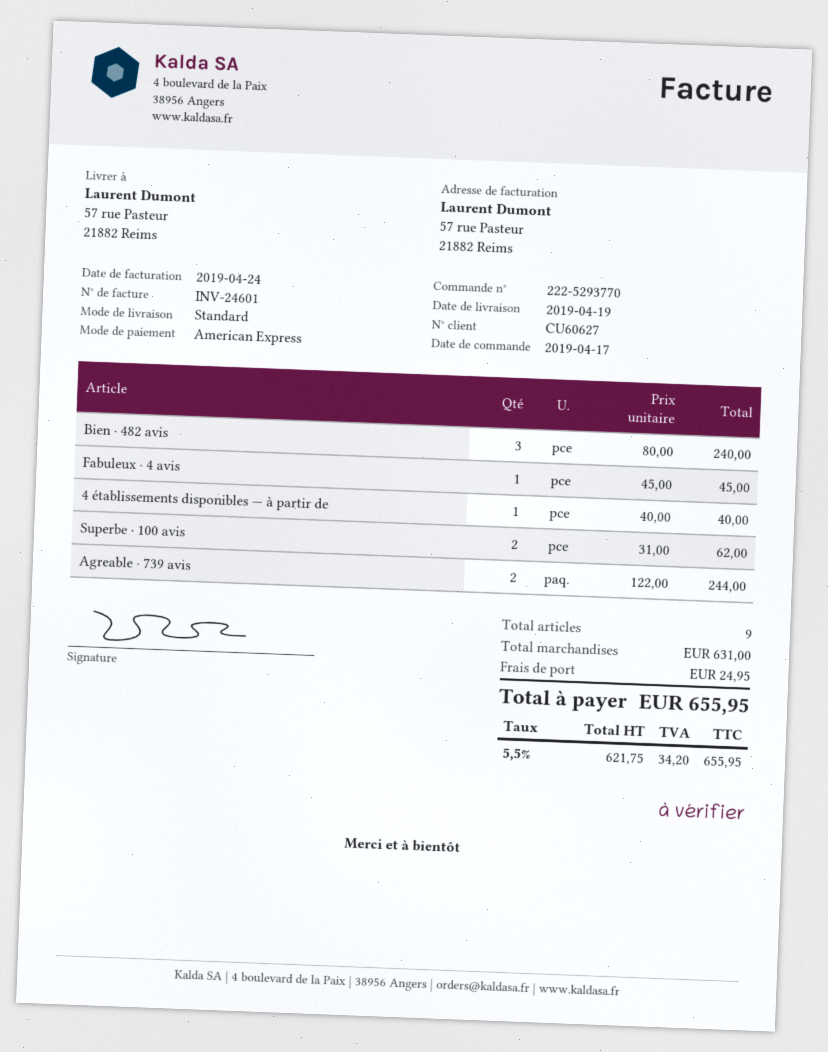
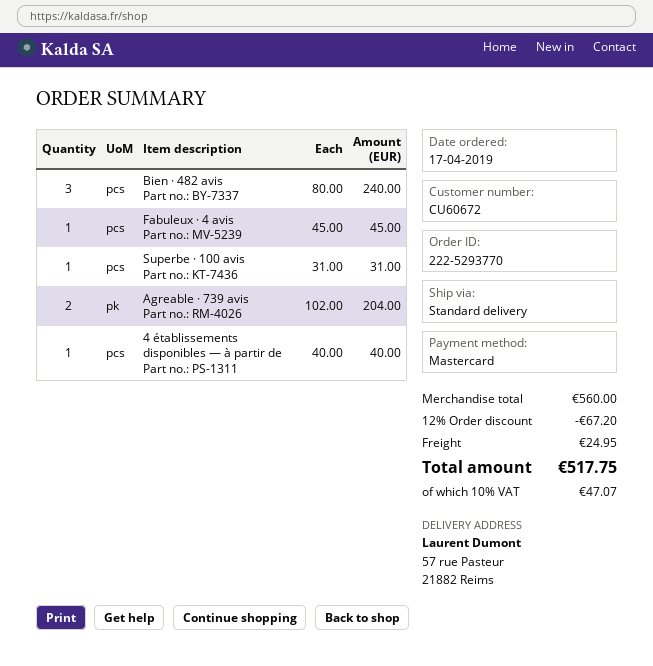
customer number: CU60627 -> CU60672
payment method: American Express -> Mastercard
Superbe · 100 avis: 2 x 31.00 = 62.00 -> 1 x 31.00 = 31.00
Agreable · 739 avis: 2 x 122.00 = 244.00 -> 2 x 102.00 = 204.00
subtotal: 631.00 -> 560.00
discount: none -> 12% = 67.20
tax: 5.5% = 34.20 -> 10% = 47.07
total: 655.95 -> 517.75

